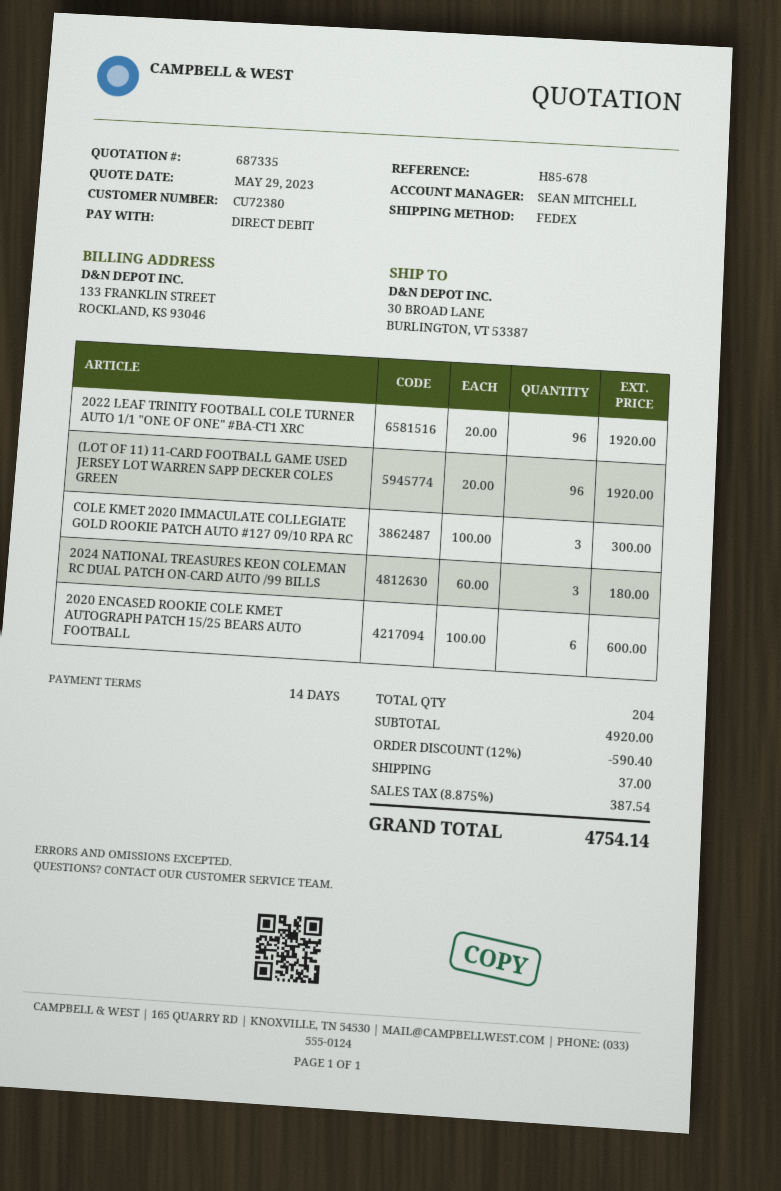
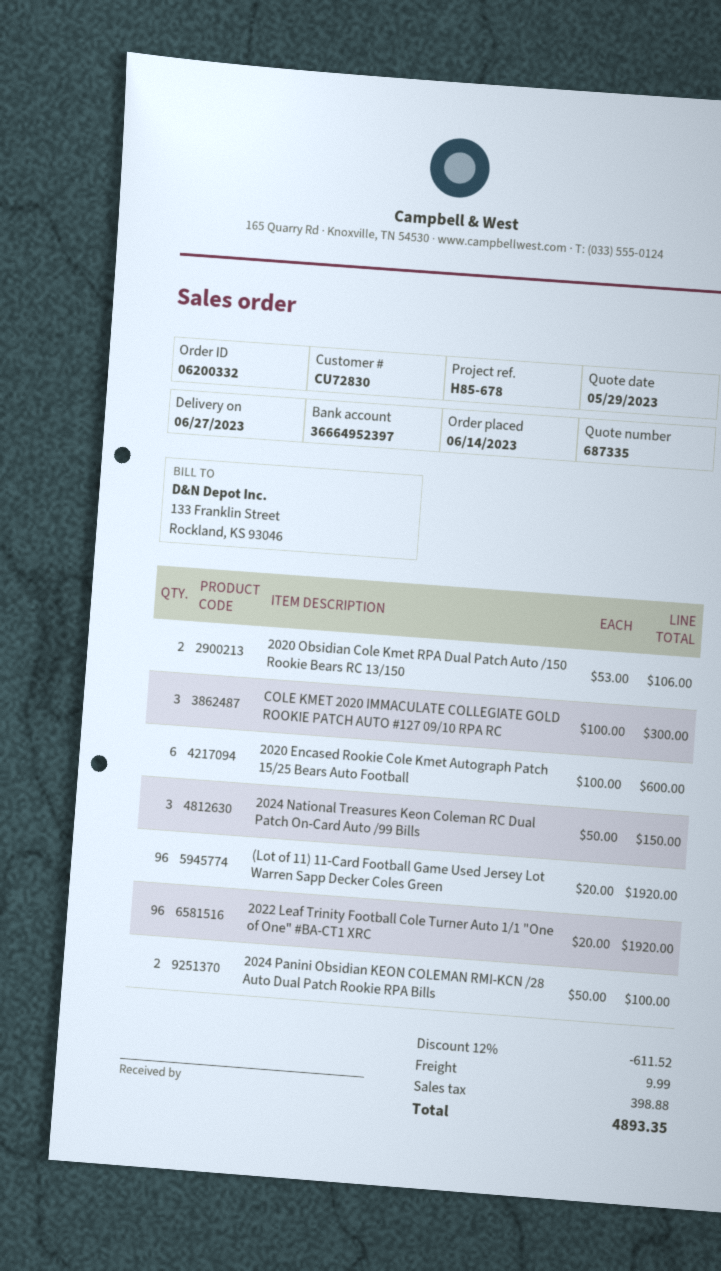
customer number: CU72380 -> CU72830
2024 NATIONAL TREASURES KEON COLEMAN RC DUAL PATCH ON-CARD AUTO /99 BILLS: 3 x 60.00 = 180.00 -> 3 x 50.00 = 150.00
2020 Obsidian Cole Kmet RPA Dual Patch Auto /150 Rookie Bears RC 13/150: none -> 2 x 53.00 = 106.00
2024 Panini Obsidian KEON COLEMAN RMI-KCN /28 Auto Dual Patch Rookie RPA Bills: none -> 2 x 50.00 = 100.00
discount: 12% = 590.40 -> 12% = 611.52
shipping: 37.00 -> 9.99
tax: 387.54 -> 398.88
total: 4754.14 -> 4893.35

